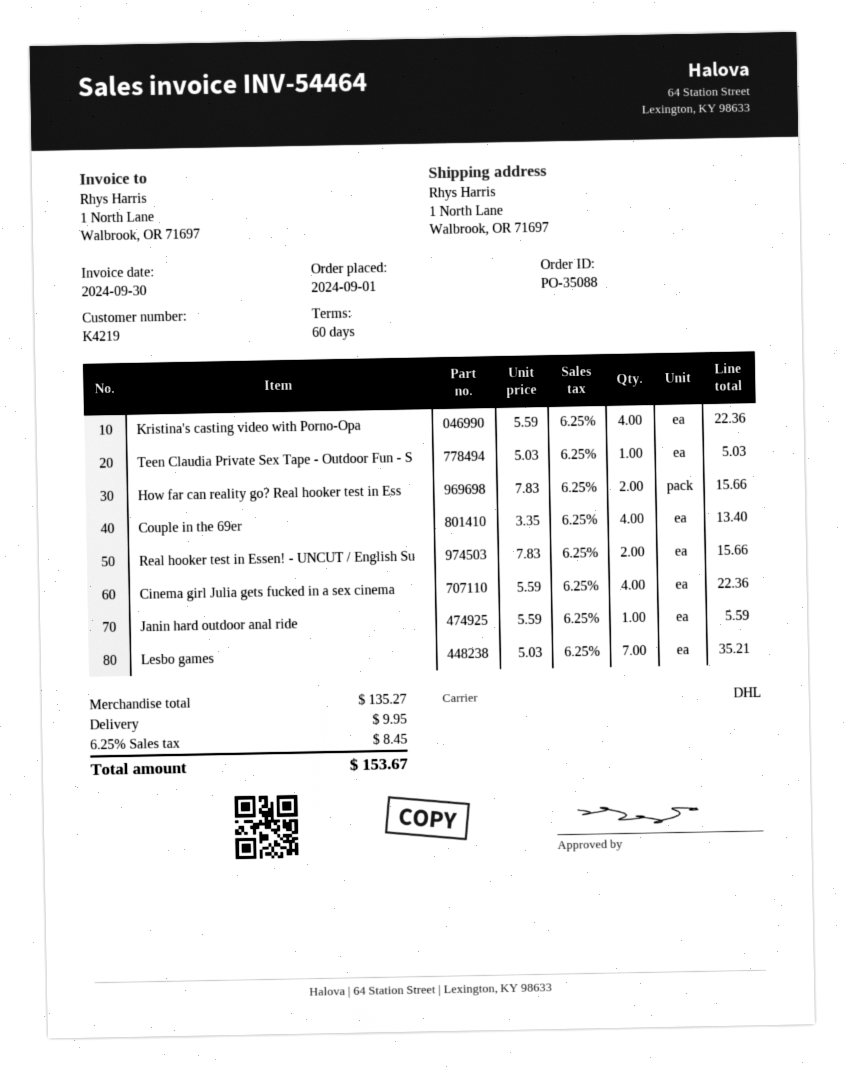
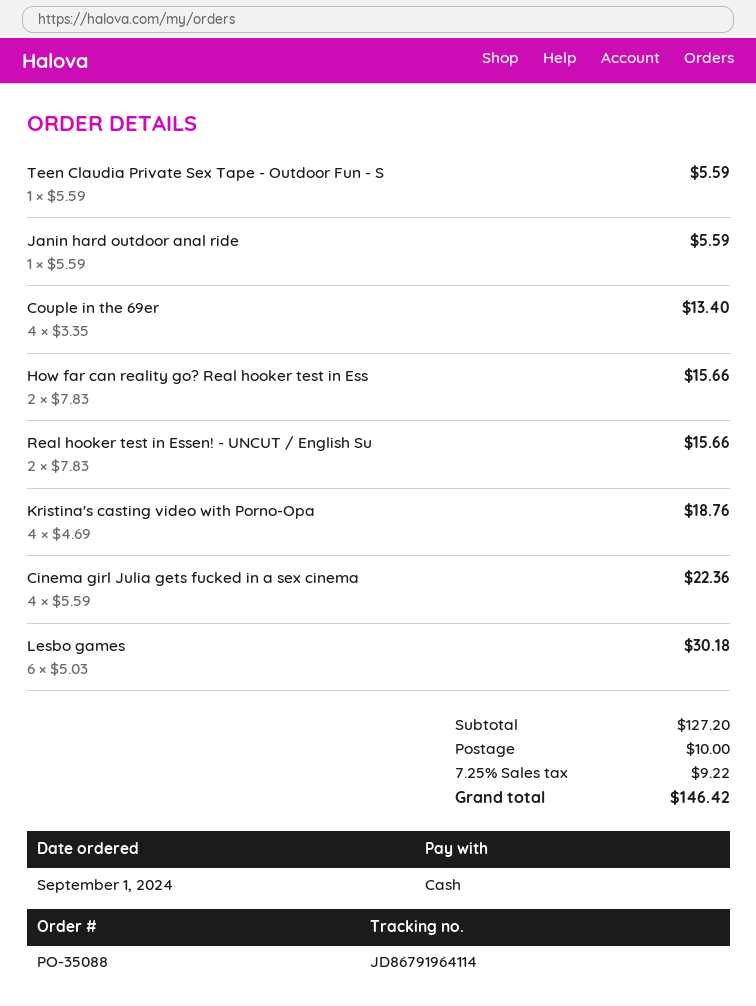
Kristina's casting video with Porno-Opa: 4 x 5.59 = 22.36 -> 4 x 4.69 = 18.76
Teen Claudia Private Sex Tape - Outdoor Fun - S: 1 x 5.03 = 5.03 -> 1 x 5.59 = 5.59
Lesbo games: 7 x 5.03 = 35.21 -> 6 x 5.03 = 30.18
subtotal: 135.27 -> 127.20
shipping: 9.95 -> 10.00
tax: 6.25% = 8.45 -> 7.25% = 9.22
total: 153.67 -> 146.42

